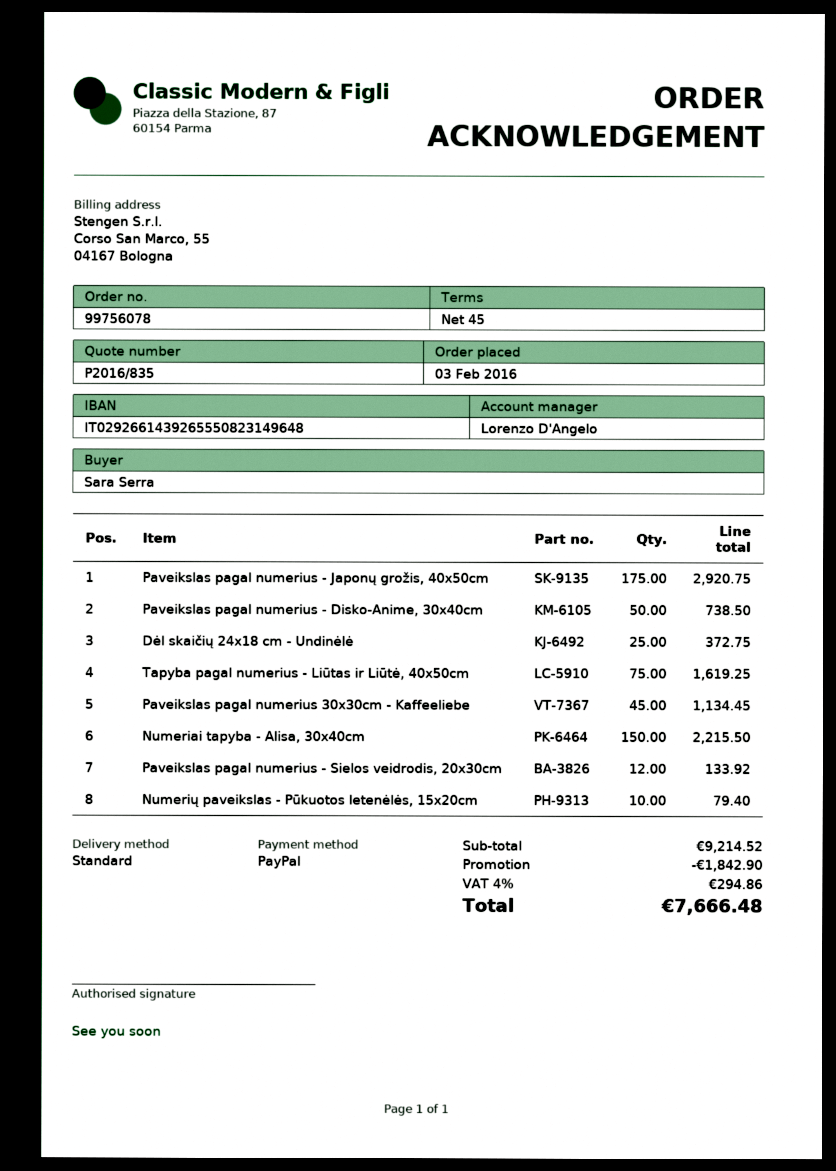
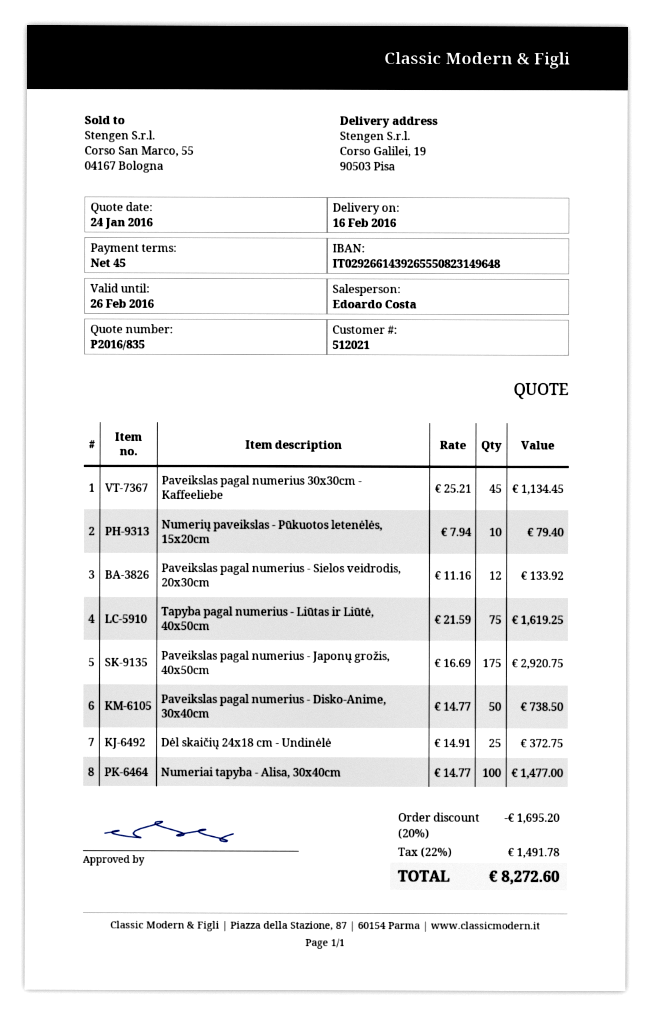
sales rep: Lorenzo D'Angelo -> Edoardo Costa
Numeriai tapyba - Alisa, 30x40cm: 150 for 2215.50 -> 100 for 1477.00
discount: 1842.90 -> 1695.20
tax: 4% = 294.86 -> 22% = 1491.78
total: 7666.48 -> 8272.60

